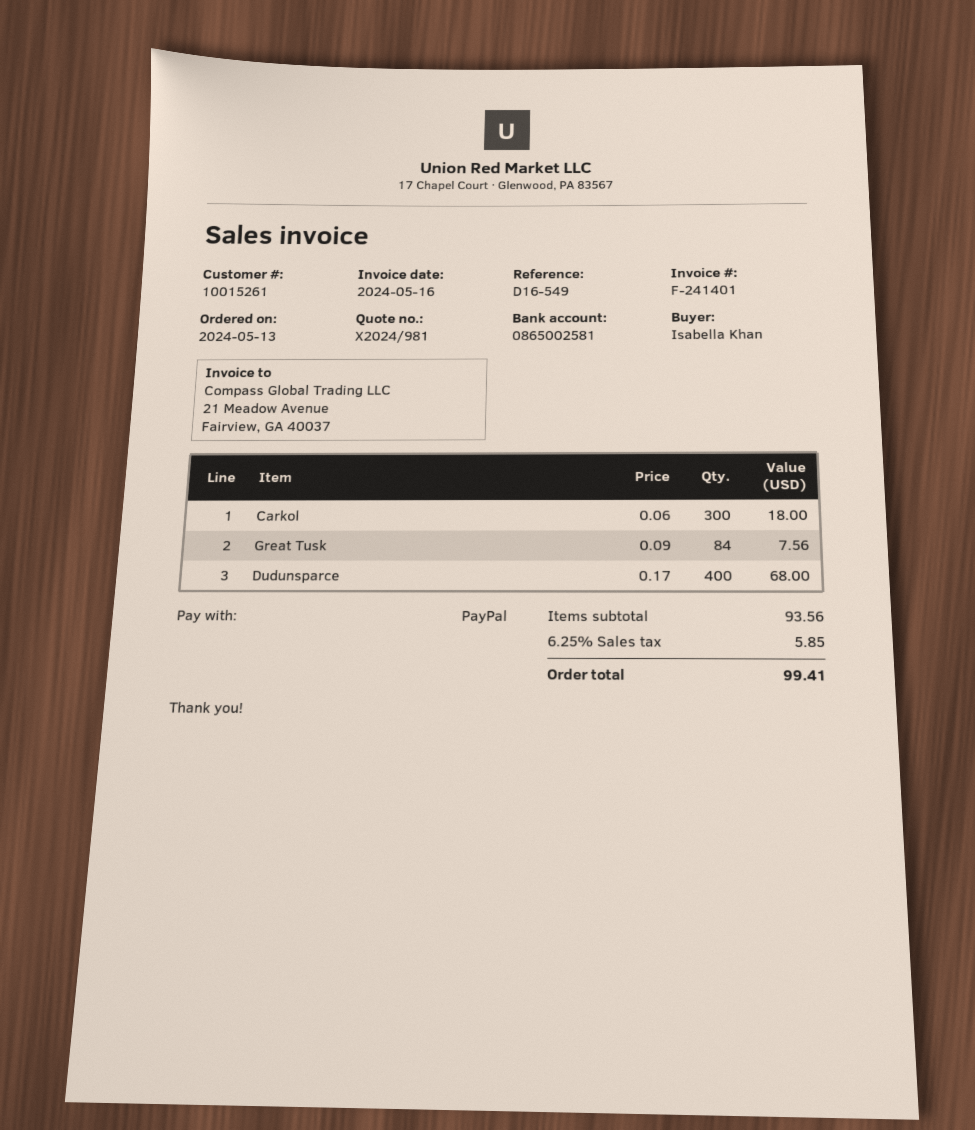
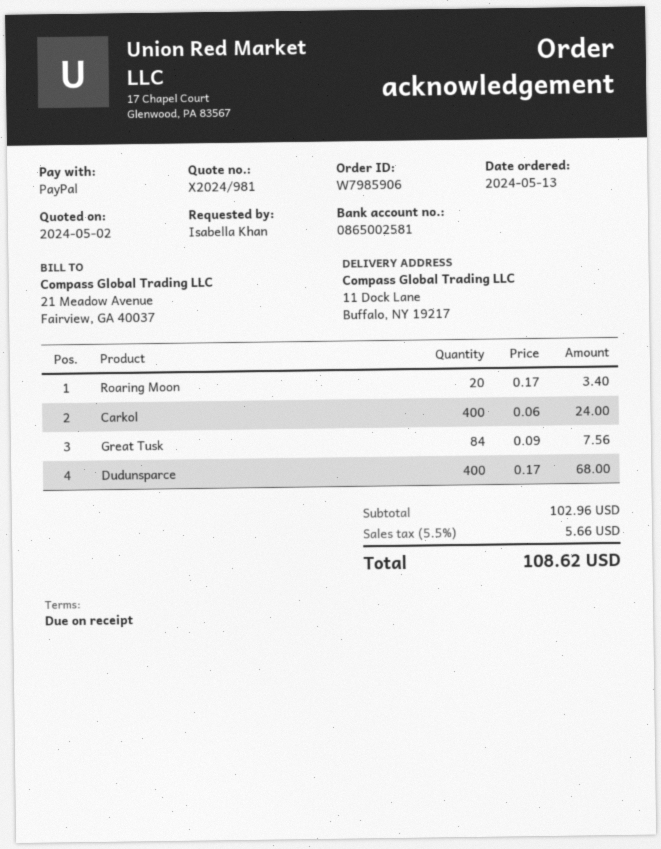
Carkol: 300 x 0.06 = 18.00 -> 400 x 0.06 = 24.00
Roaring Moon: none -> 20 x 0.17 = 3.40
subtotal: 93.56 -> 102.96
tax: 6.25% = 5.85 -> 5.5% = 5.66
total: 99.41 -> 108.62

